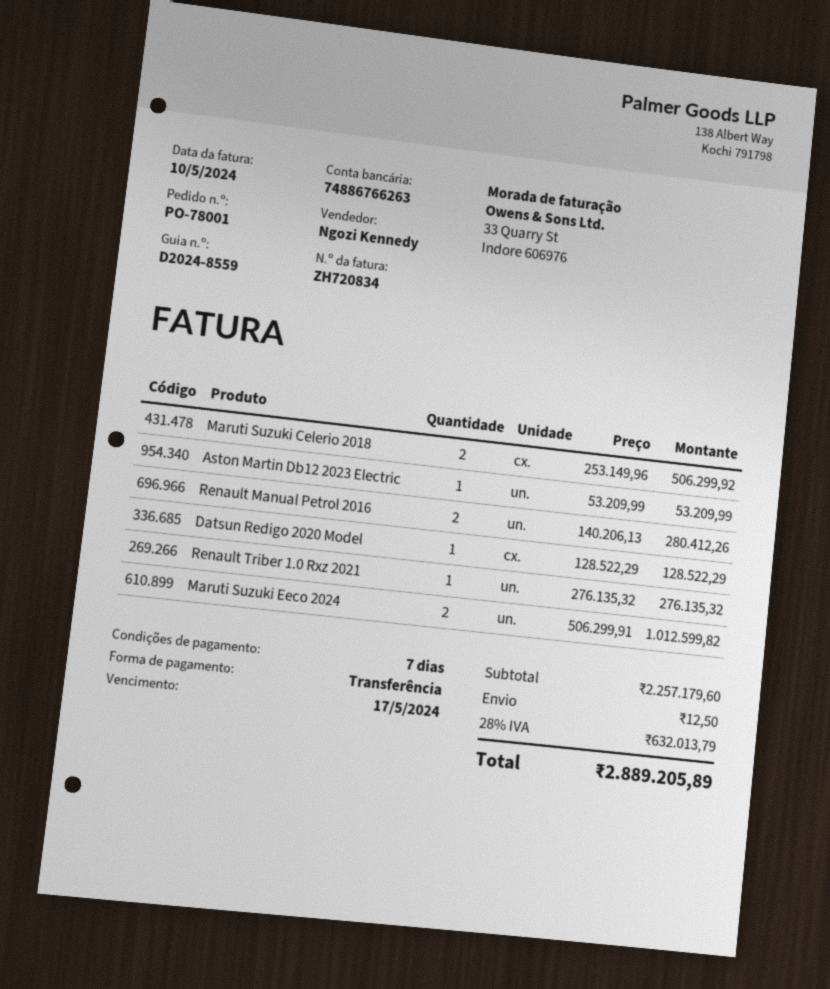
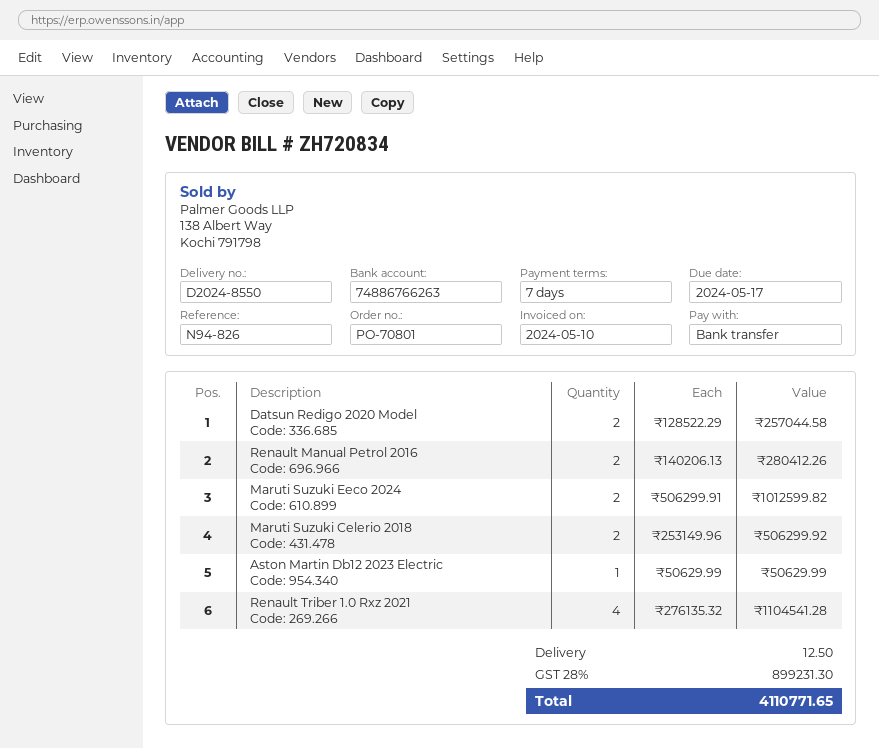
order number: PO-78001 -> PO-70801
delivery note number: D2024-8559 -> D2024-8550
Aston Martin Db12 2023 Electric: 1 x 53209.99 = 53209.99 -> 1 x 50629.99 = 50629.99
Datsun Redigo 2020 Model: 1 x 128522.29 = 128522.29 -> 2 x 128522.29 = 257044.58
Renault Triber 1.0 Rxz 2021: 1 x 276135.32 = 276135.32 -> 4 x 276135.32 = 1104541.28
tax: 28% = 632013.79 -> 28% = 899231.30
total: 2889205.89 -> 4110771.65

